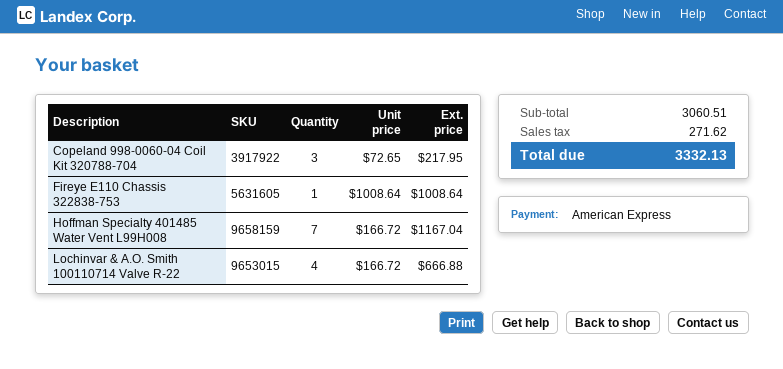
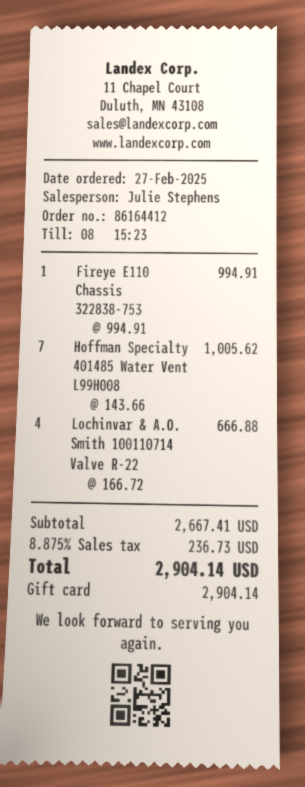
payment method: American Express -> gift card
Copeland 998-0060-04 Coil Kit 320788-704: 3 x 72.65 = 217.95 -> none
Fireye E110 Chassis 322838-753: 1 x 1008.64 = 1008.64 -> 1 x 994.91 = 994.91
Hoffman Specialty 401485 Water Vent L99H008: 7 x 166.72 = 1167.04 -> 7 x 143.66 = 1005.62
subtotal: 3060.51 -> 2667.41
tax: 271.62 -> 236.73
total: 3332.13 -> 2904.14

